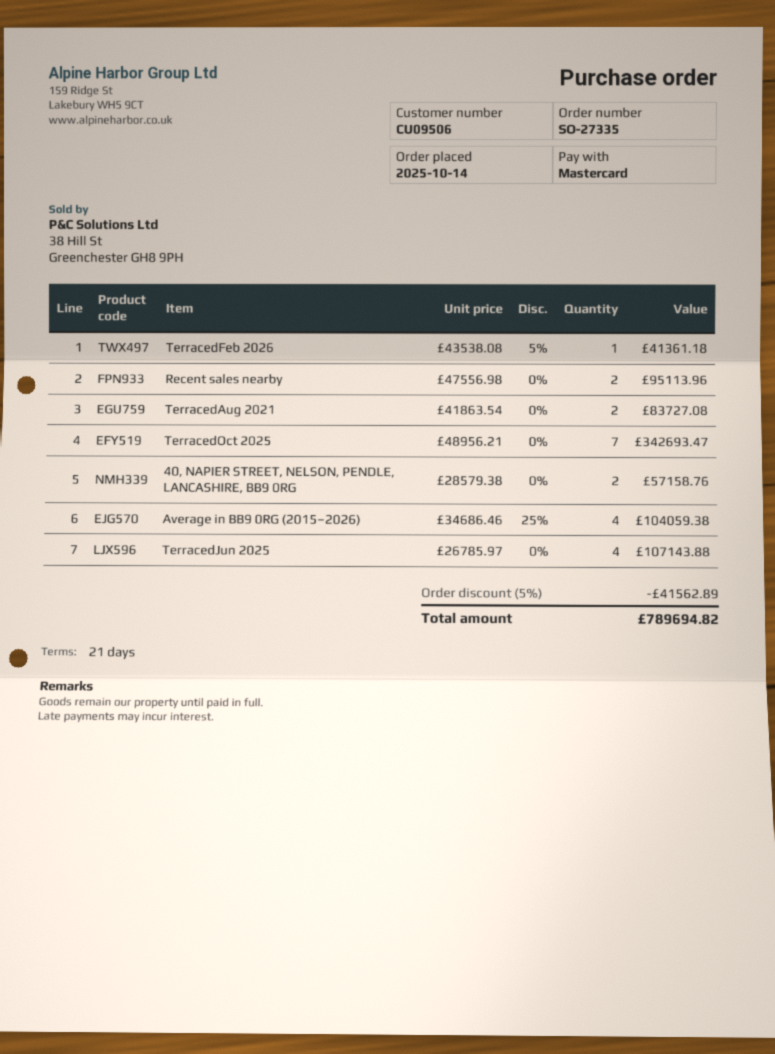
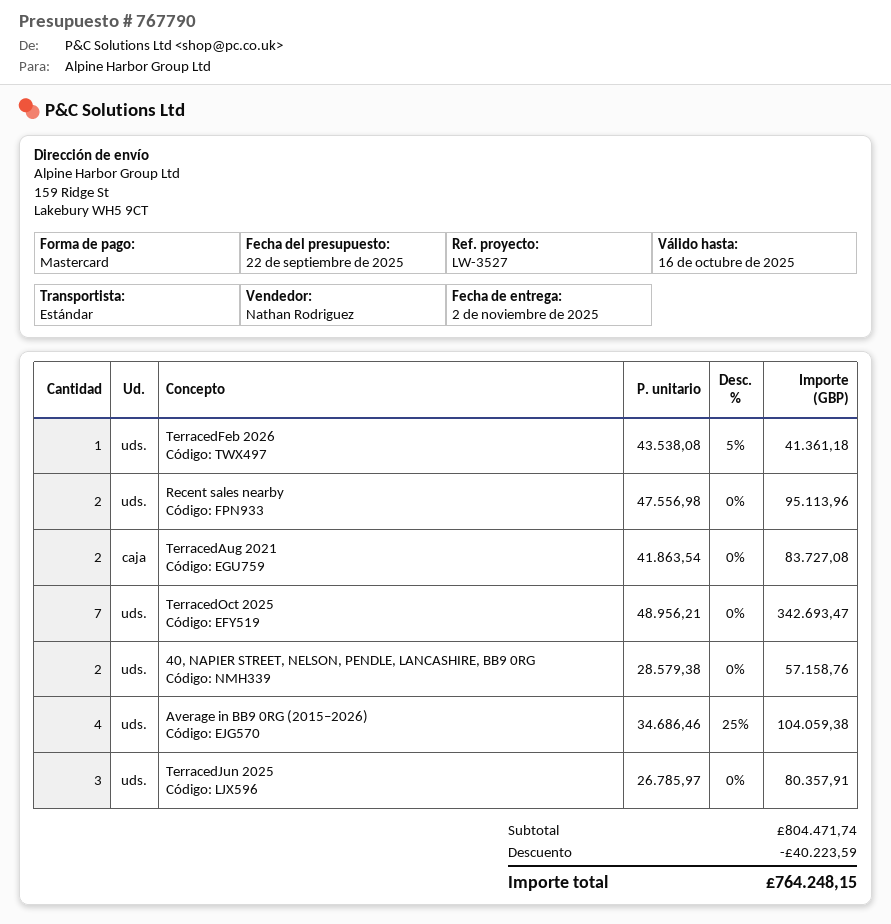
TerracedJun 2025: 4 x 26785.97 = 107143.88 -> 3 x 26785.97 = 80357.91
discount: 41562.89 -> 40223.59
total: 789694.82 -> 764248.15

